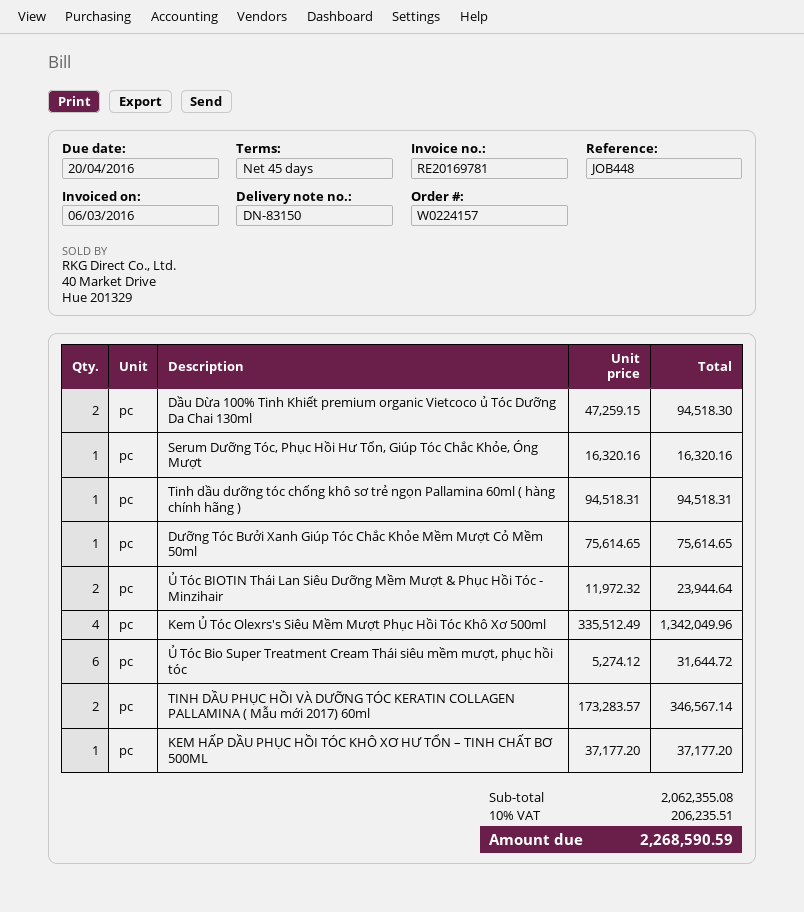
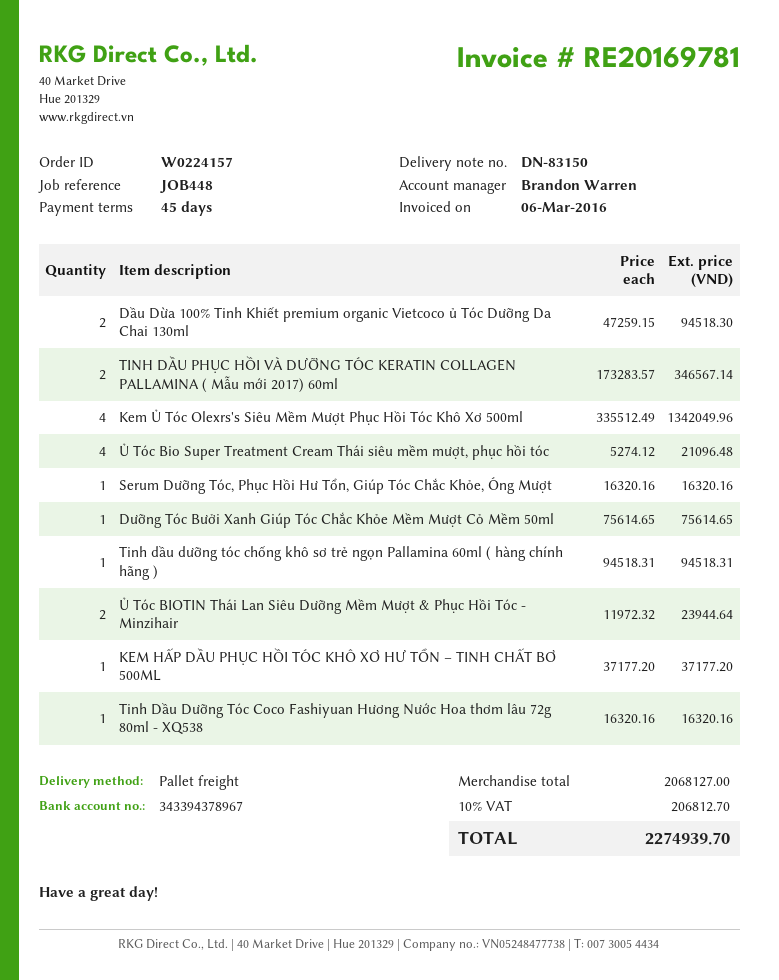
Ủ Tóc Bio Super Treatment Cream Thái siêu mềm mượt, phục hồi tóc: 6 x 5274.12 = 31644.72 -> 4 x 5274.12 = 21096.48
Tinh Dầu Dưỡng Tóc Coco Fashiyuan Hương Nước Hoa thơm lâu 72g 80ml - XQ538: none -> 1 x 16320.16 = 16320.16
subtotal: 2062355.08 -> 2068127.00
tax: 10% = 206235.51 -> 10% = 206812.70
total: 2268590.59 -> 2274939.70

